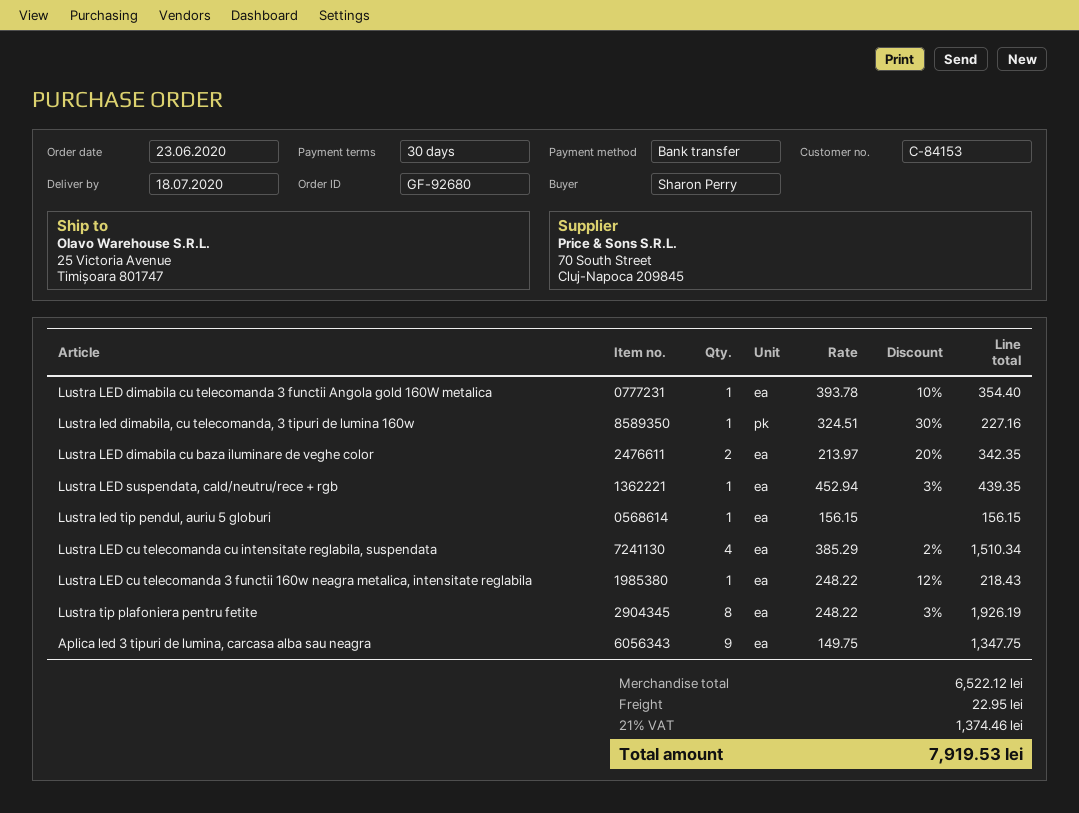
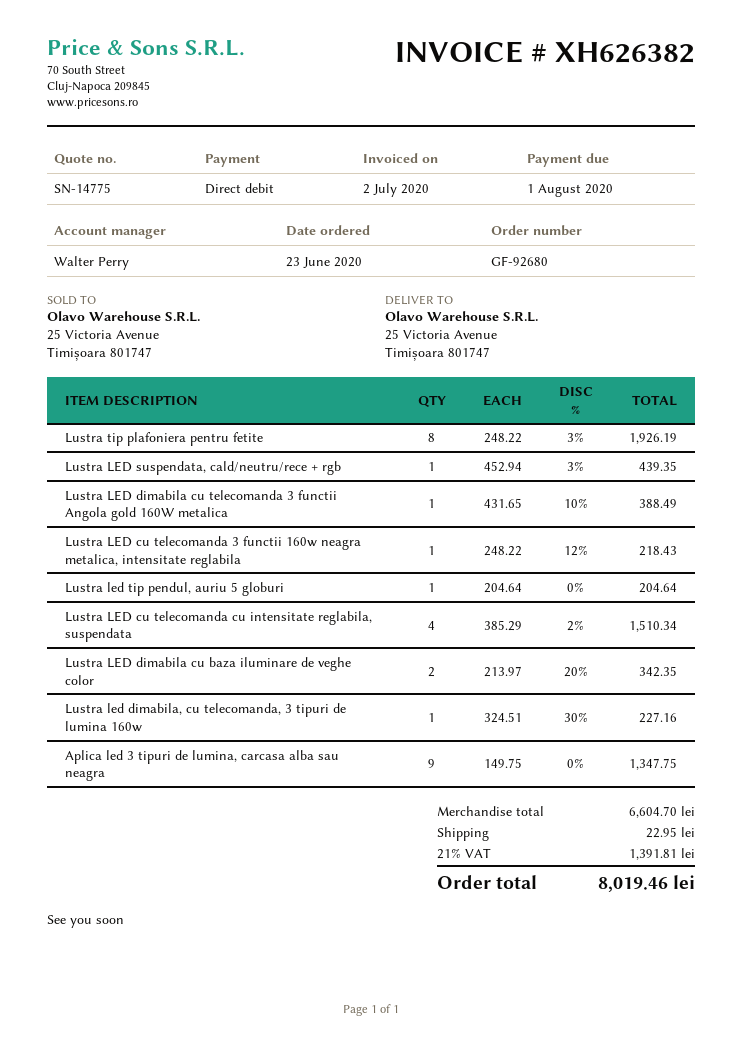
payment method: bank transfer -> direct debit
Lustra LED dimabila cu telecomanda 3 functii Angola gold 160W metalica: 1 x 393.78 - 10% = 354.40 -> 1 x 431.65 - 10% = 388.49
Lustra led tip pendul, auriu 5 globuri: 1 x 156.15 = 156.15 -> 1 x 204.64 = 204.64
subtotal: 6522.12 -> 6604.70
tax: 21% = 1374.46 -> 21% = 1391.81
total: 7919.53 -> 8019.46

